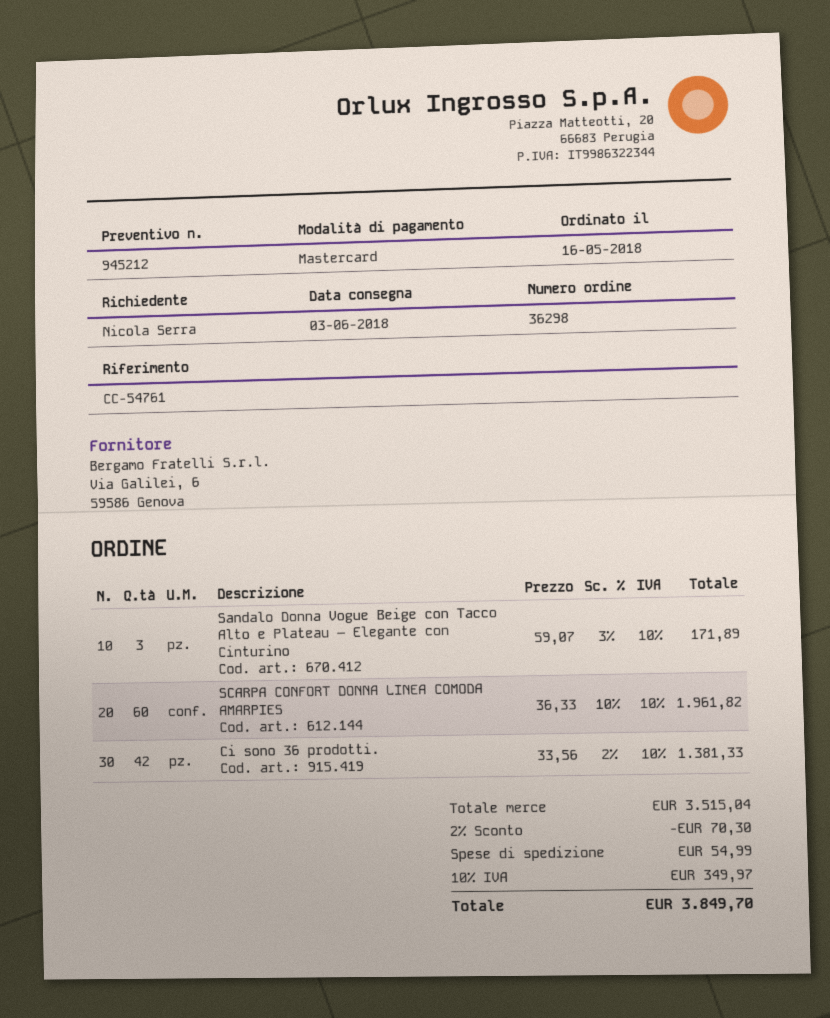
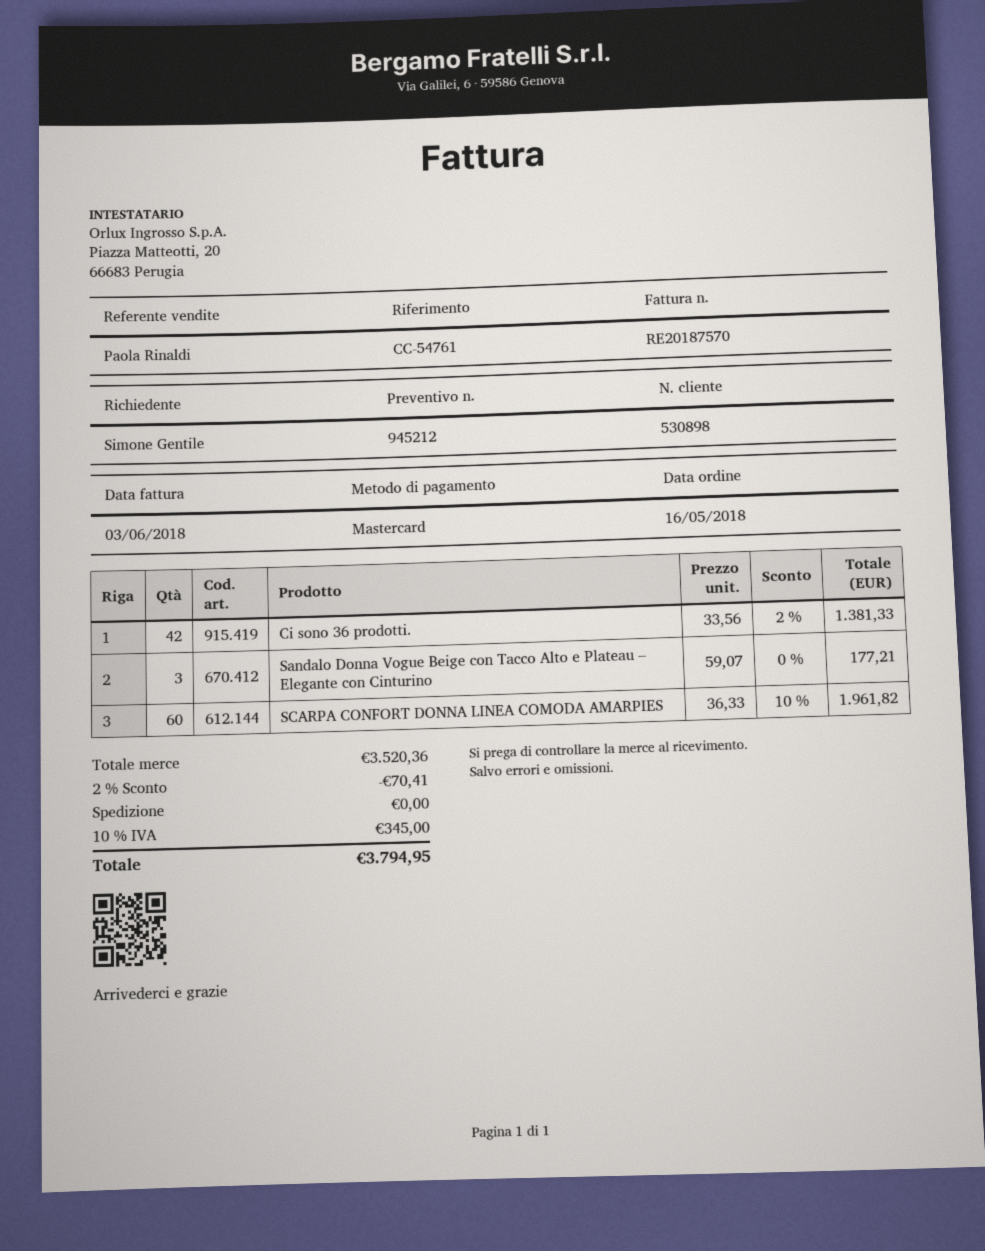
ordered by: Nicola Serra -> Simone Gentile
Sandalo Donna Vogue Beige con Tacco Alto e Plateau – Elegante con Cinturino: 3 x 59.07 - 3% = 171.89 -> 3 x 59.07 = 177.21
subtotal: 3515.04 -> 3520.36
discount: 2% = 70.30 -> 2% = 70.41
shipping: 54.99 -> 0.00
tax: 10% = 349.97 -> 10% = 345.00
total: 3849.70 -> 3794.95

